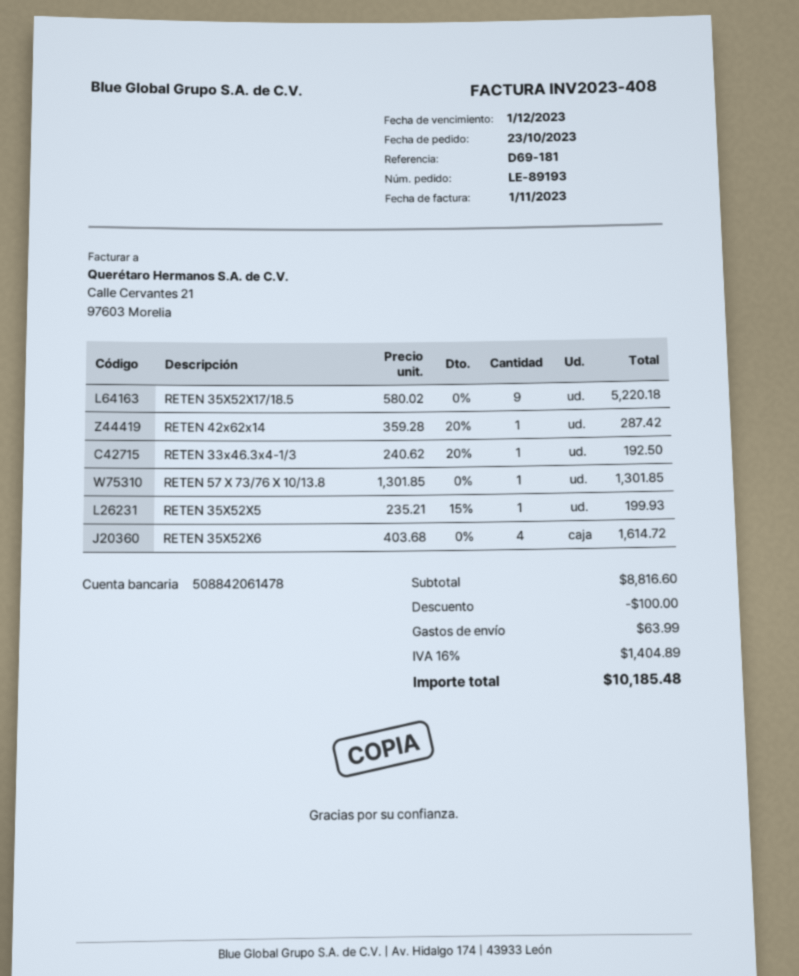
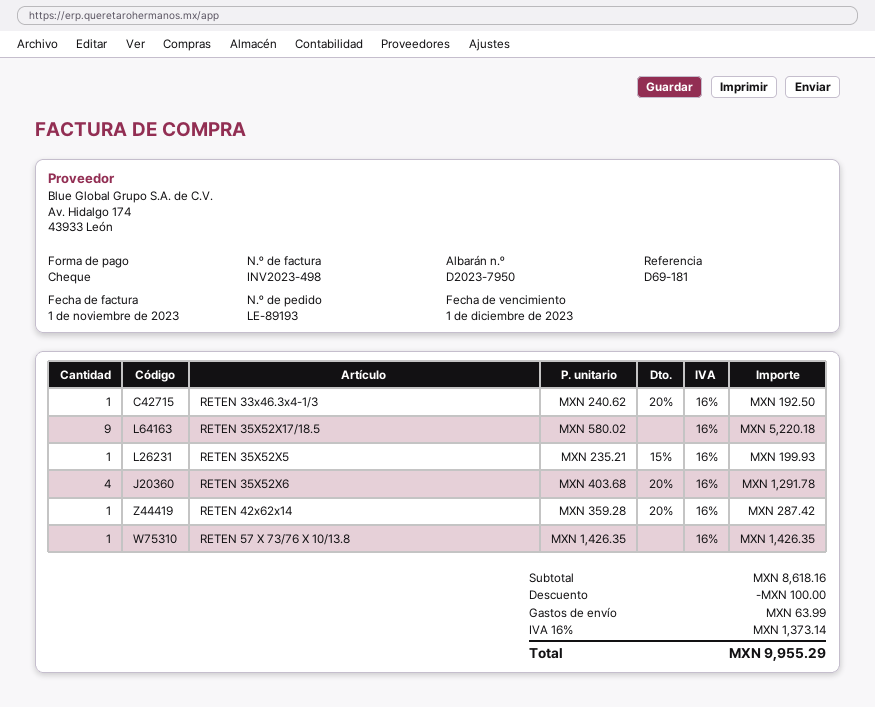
invoice number: INV2023-408 -> INV2023-498
RETEN 57 X 73/76 X 10/13.8: 1 x 1301.85 = 1301.85 -> 1 x 1426.35 = 1426.35
RETEN 35X52X6: 4 x 403.68 = 1614.72 -> 4 x 403.68 - 20% = 1291.78
subtotal: 8816.60 -> 8618.16
tax: 16% = 1404.89 -> 16% = 1373.14
total: 10185.48 -> 9955.29

